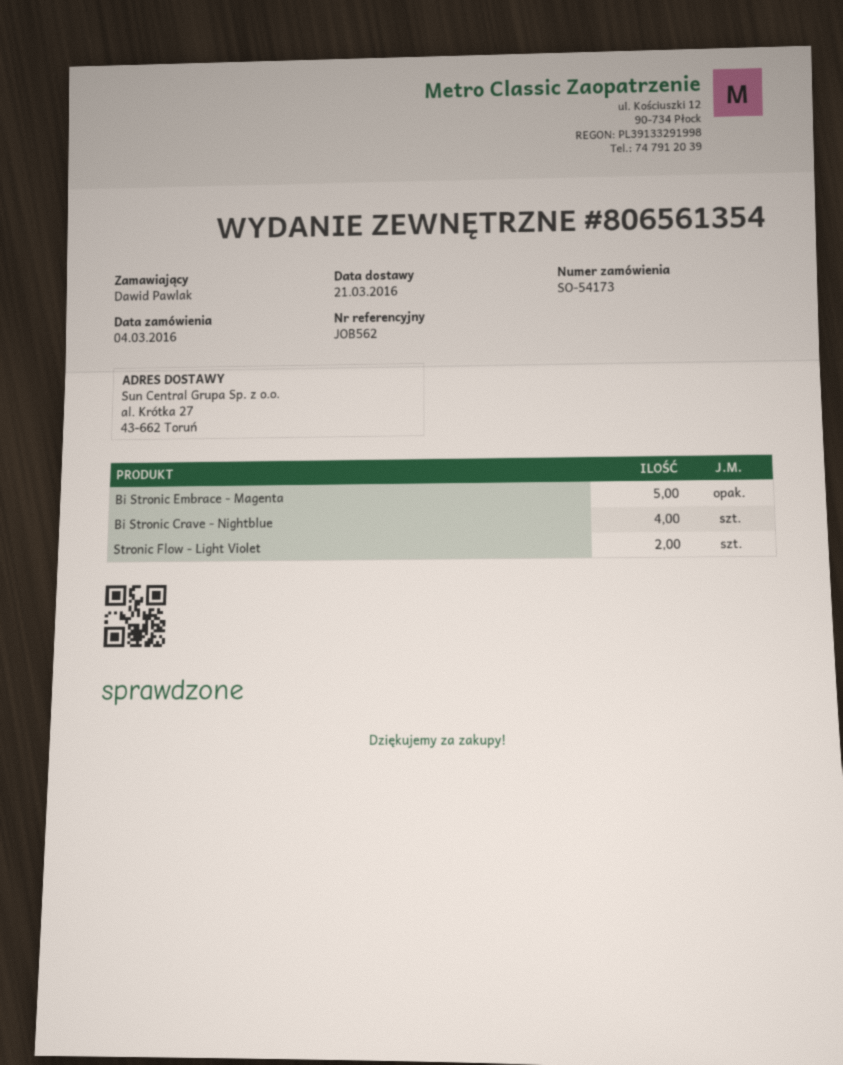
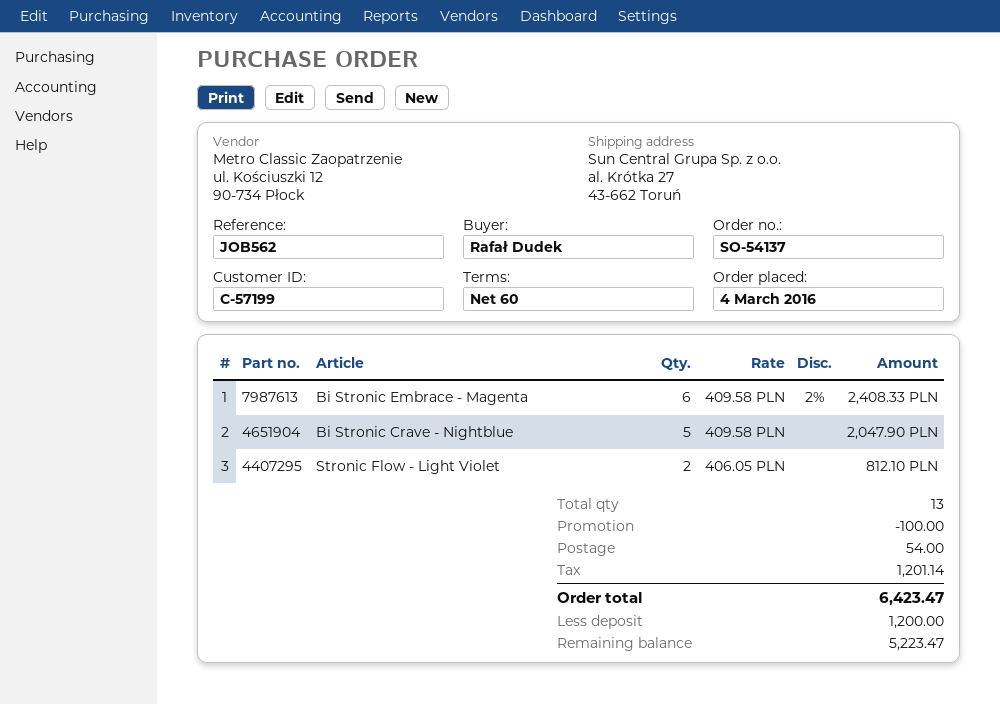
order number: SO-54173 -> SO-54137
ordered by: Dawid Pawlak -> Rafał Dudek
Bi Stronic Embrace - Magenta: 5 -> 6
Bi Stronic Crave - Nightblue: 4 -> 5

